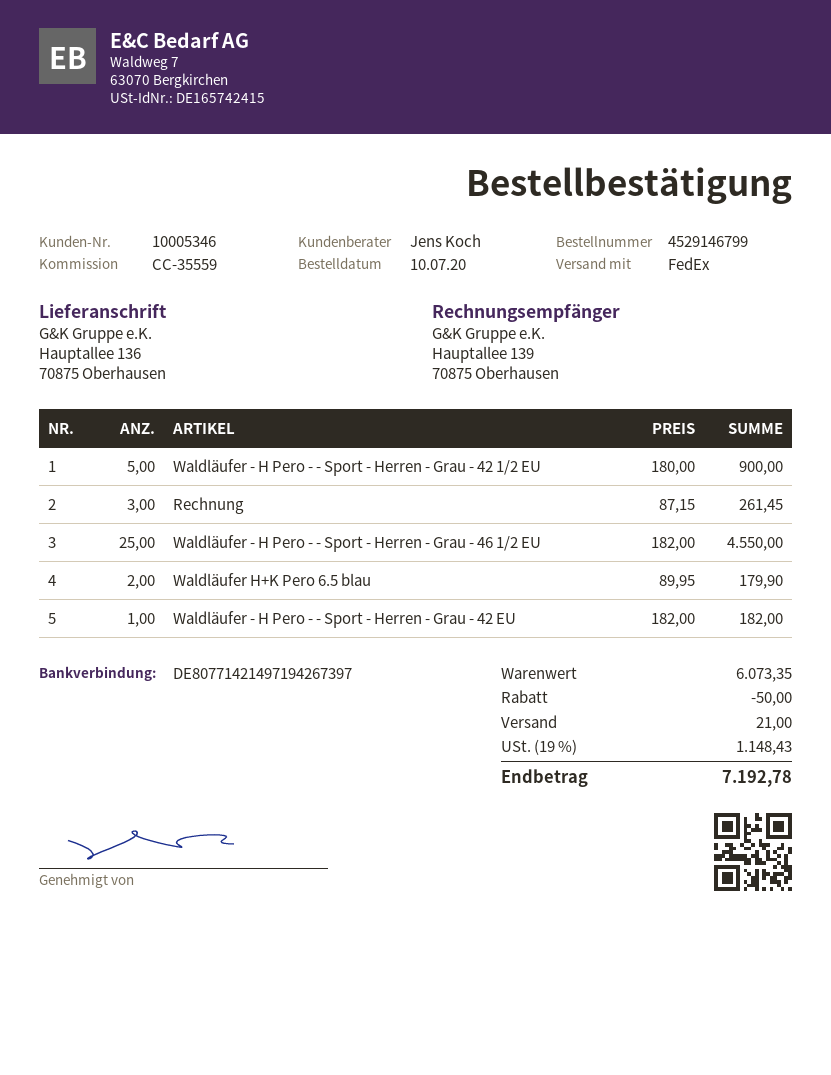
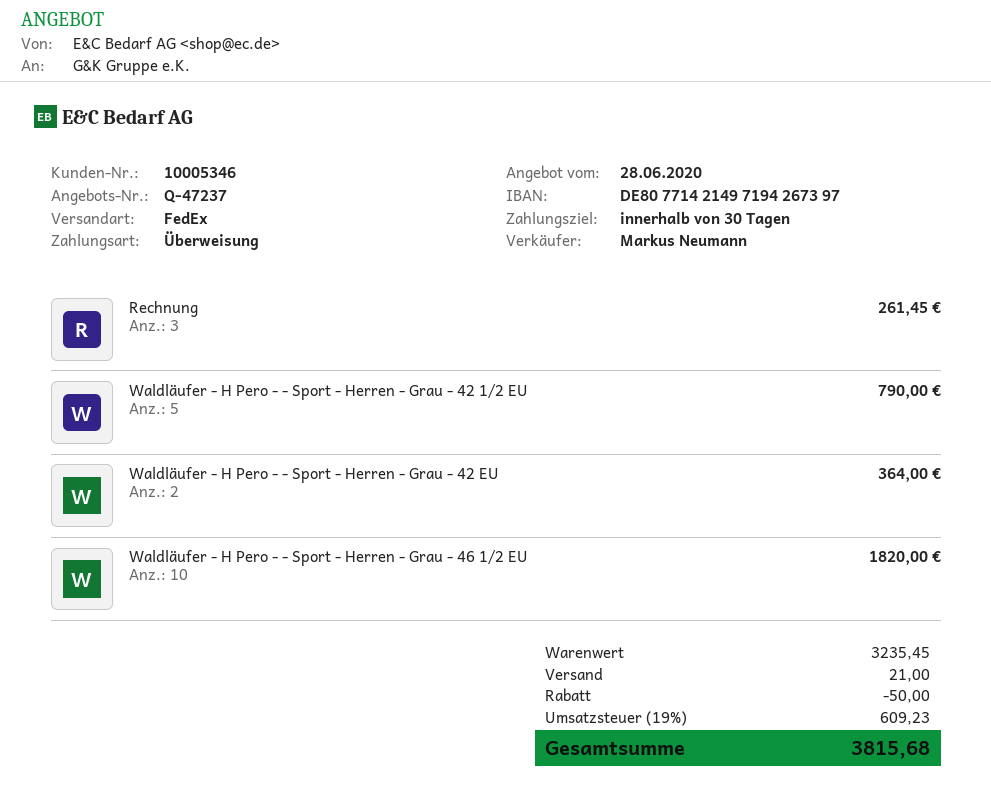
sales rep: Jens Koch -> Markus Neumann
Waldläufer - H Pero - - Sport - Herren - Grau - 42 1/2 EU: 5 for 900.00 -> 5 for 790.00
Waldläufer - H Pero - - Sport - Herren - Grau - 46 1/2 EU: 25 for 4550.00 -> 10 for 1820.00
Waldläufer H+K Pero 6.5 blau: 2 for 179.90 -> none
Waldläufer - H Pero - - Sport - Herren - Grau - 42 EU: 1 for 182.00 -> 2 for 364.00
subtotal: 6073.35 -> 3235.45
tax: 19% = 1148.43 -> 19% = 609.23
total: 7192.78 -> 3815.68

